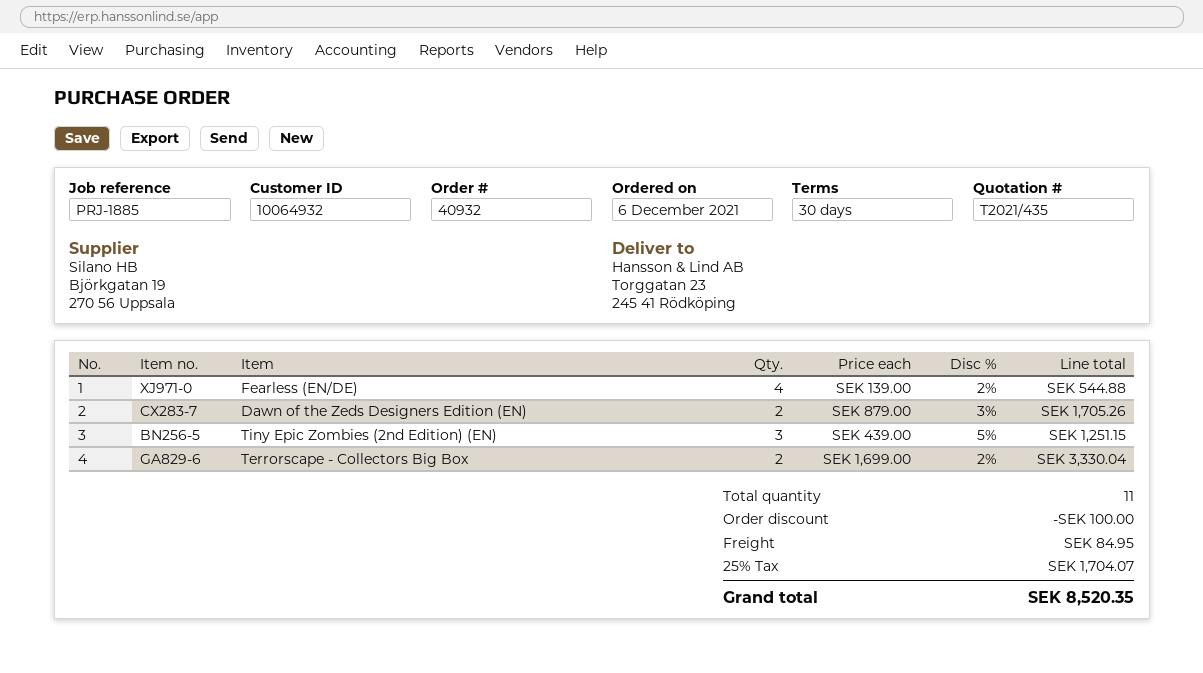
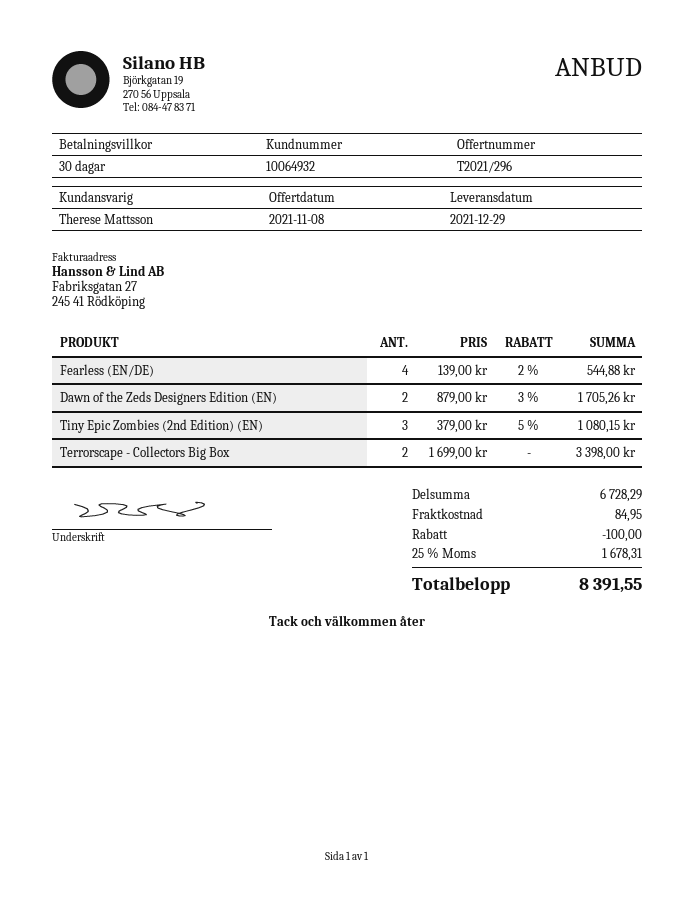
quote number: T2021/435 -> T2021/296
Tiny Epic Zombies (2nd Edition) (EN): 3 x 439.00 - 5% = 1251.15 -> 3 x 379.00 - 5% = 1080.15
Terrorscape - Collectors Big Box: 2 x 1699.00 - 2% = 3330.04 -> 2 x 1699.00 = 3398.00
tax: 25% = 1704.07 -> 25% = 1678.31
total: 8520.35 -> 8391.55

